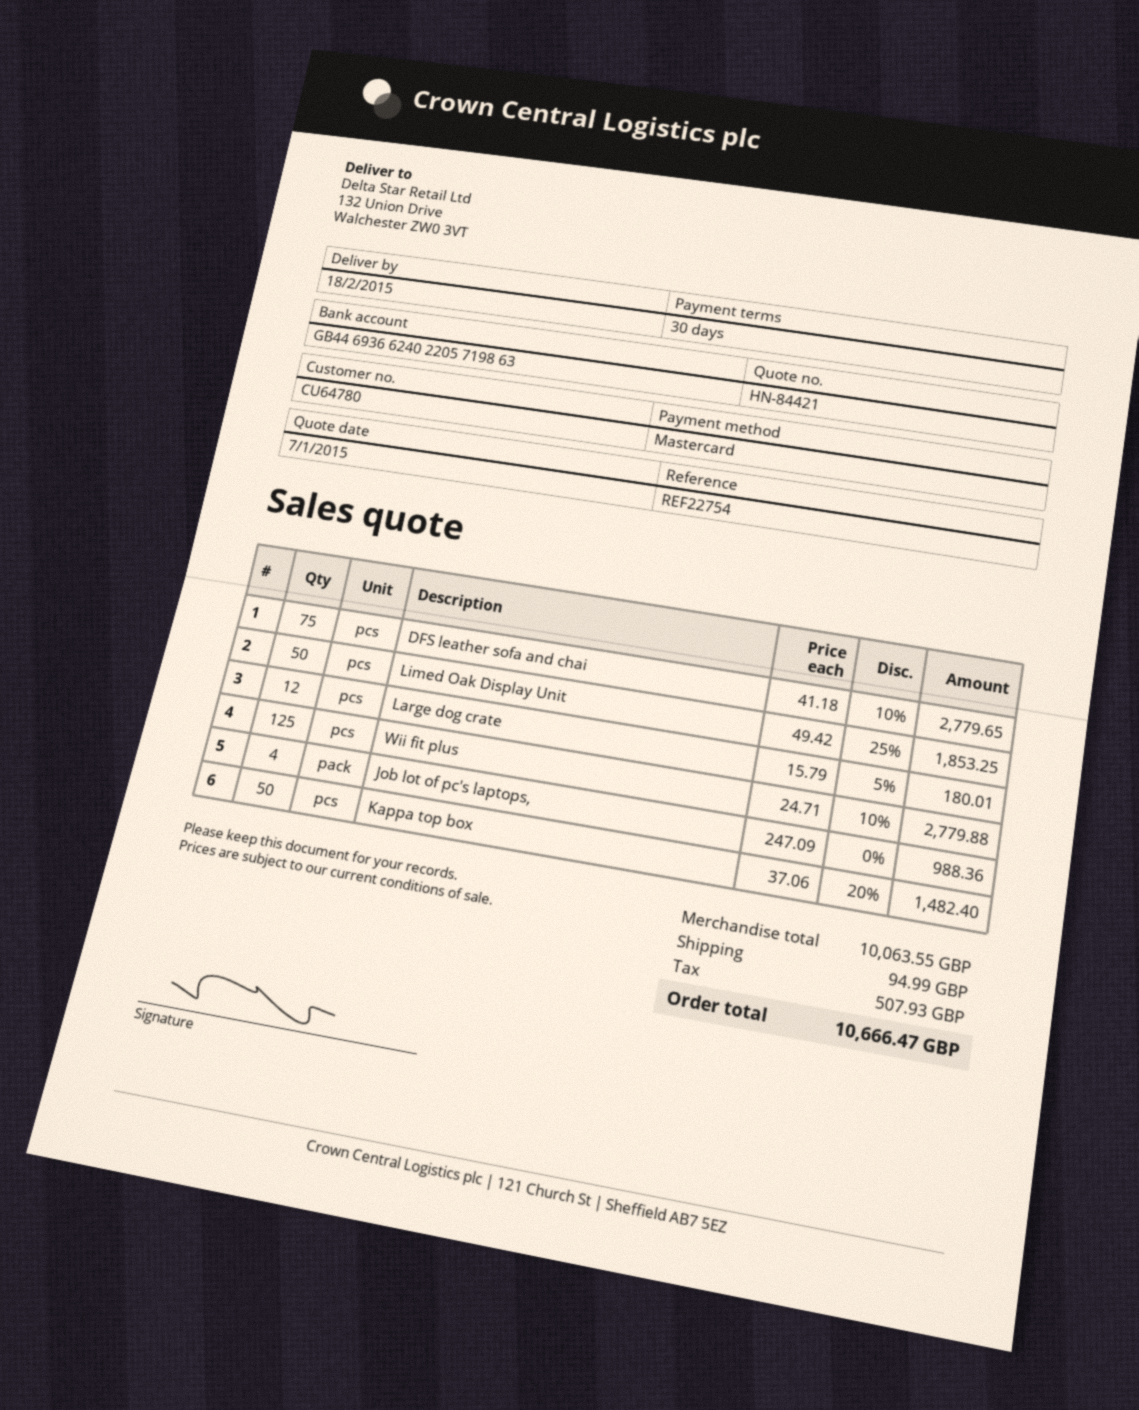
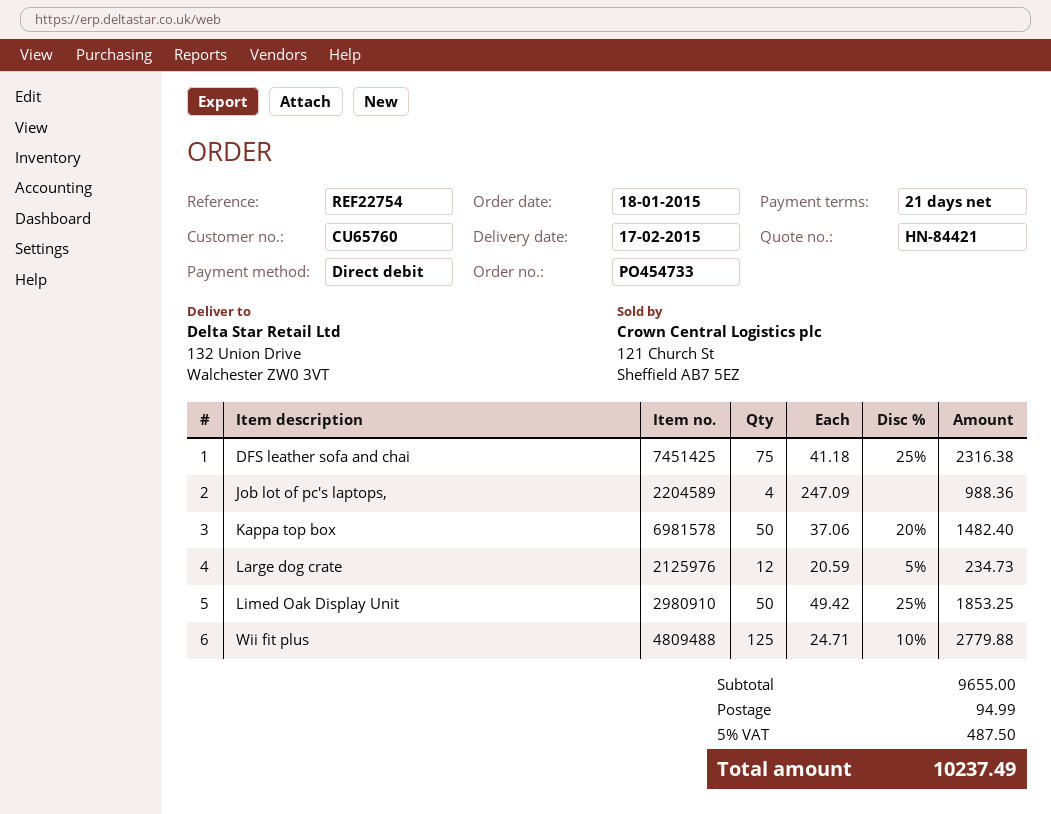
delivery date: 2015-02-18 -> 2015-02-17
payment terms: 30 days -> 21 days
customer number: CU64780 -> CU65760
payment method: Mastercard -> direct debit
DFS leather sofa and chai: 75 x 41.18 - 10% = 2779.65 -> 75 x 41.18 - 25% = 2316.38
Large dog crate: 12 x 15.79 - 5% = 180.01 -> 12 x 20.59 - 5% = 234.73
subtotal: 10063.55 -> 9655.00
tax: 507.93 -> 487.50
total: 10666.47 -> 10237.49

